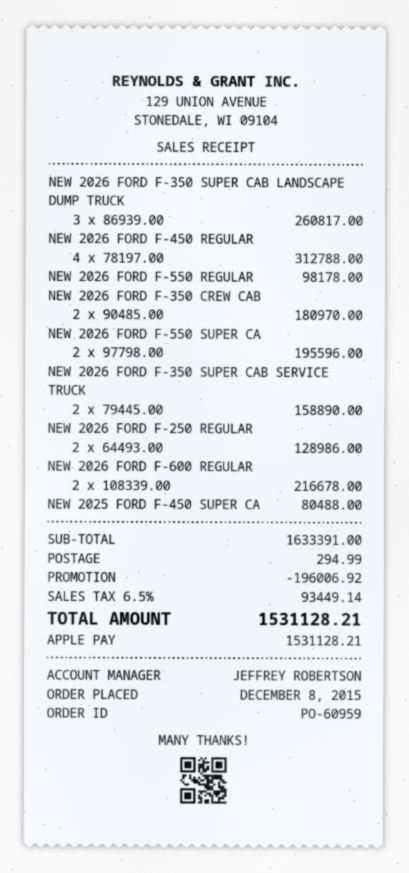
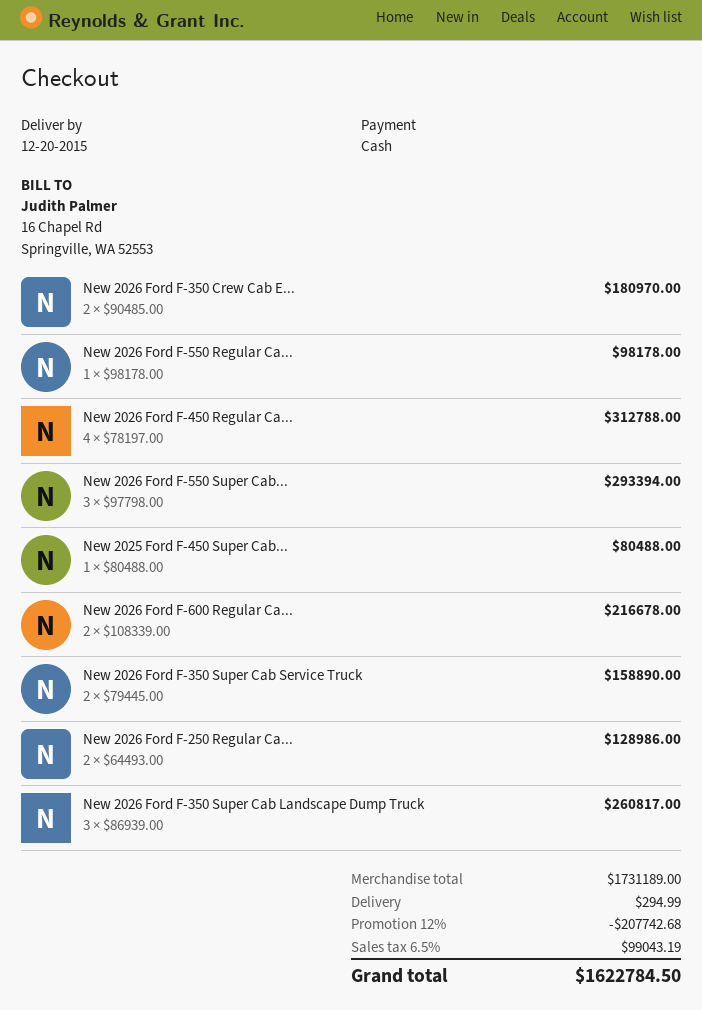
payment method: Apple Pay -> cash
NEW 2026 FORD F-550 SUPER CA: 2 x 97798.00 = 195596.00 -> 3 x 97798.00 = 293394.00
subtotal: 1633391.00 -> 1731189.00
discount: 196006.92 -> 207742.68
tax: 6.5% = 93449.14 -> 6.5% = 99043.19
total: 1531128.21 -> 1622784.50

